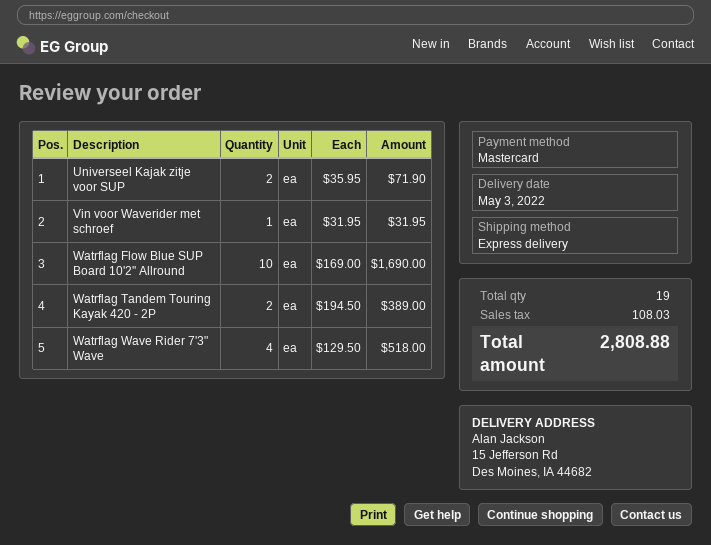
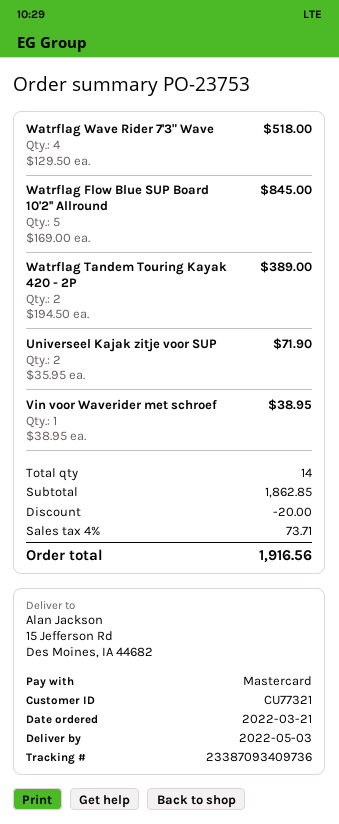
Vin voor Waverider met schroef: 1 x 31.95 = 31.95 -> 1 x 38.95 = 38.95
Watrflag Flow Blue SUP Board 10'2'' Allround: 10 x 169.00 = 1690.00 -> 5 x 169.00 = 845.00
total quantity: 19 -> 14
discount: none -> 20.00
tax: 108.03 -> 73.71
total: 2808.88 -> 1916.56

